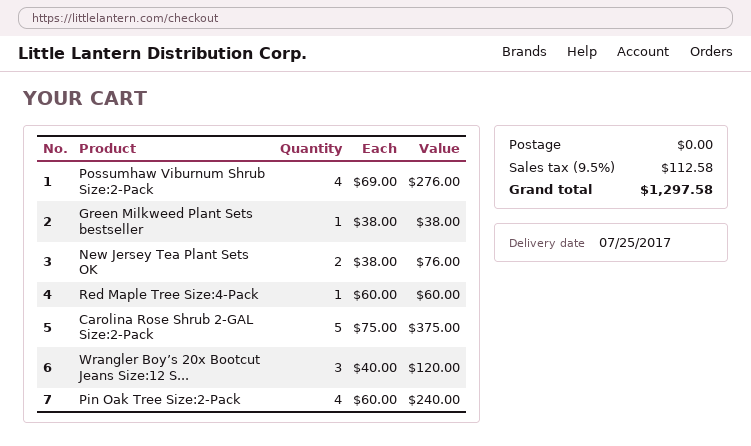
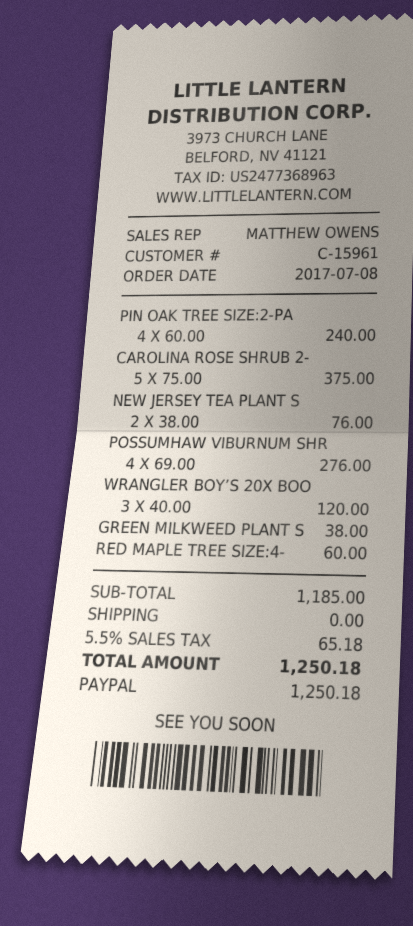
tax: 9.5% = 112.58 -> 5.5% = 65.18
total: 1297.58 -> 1250.18

